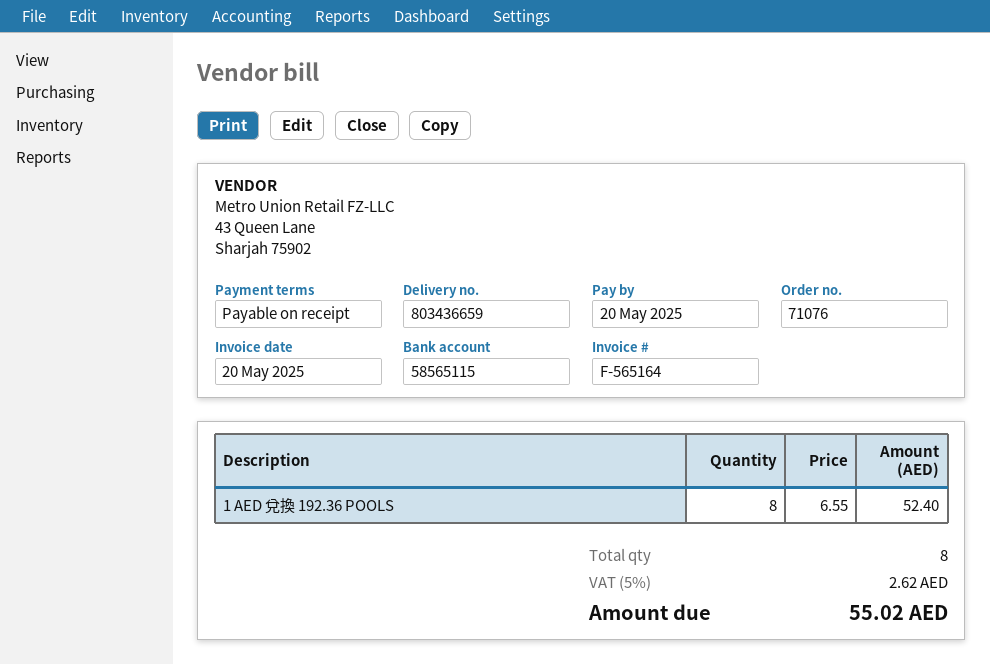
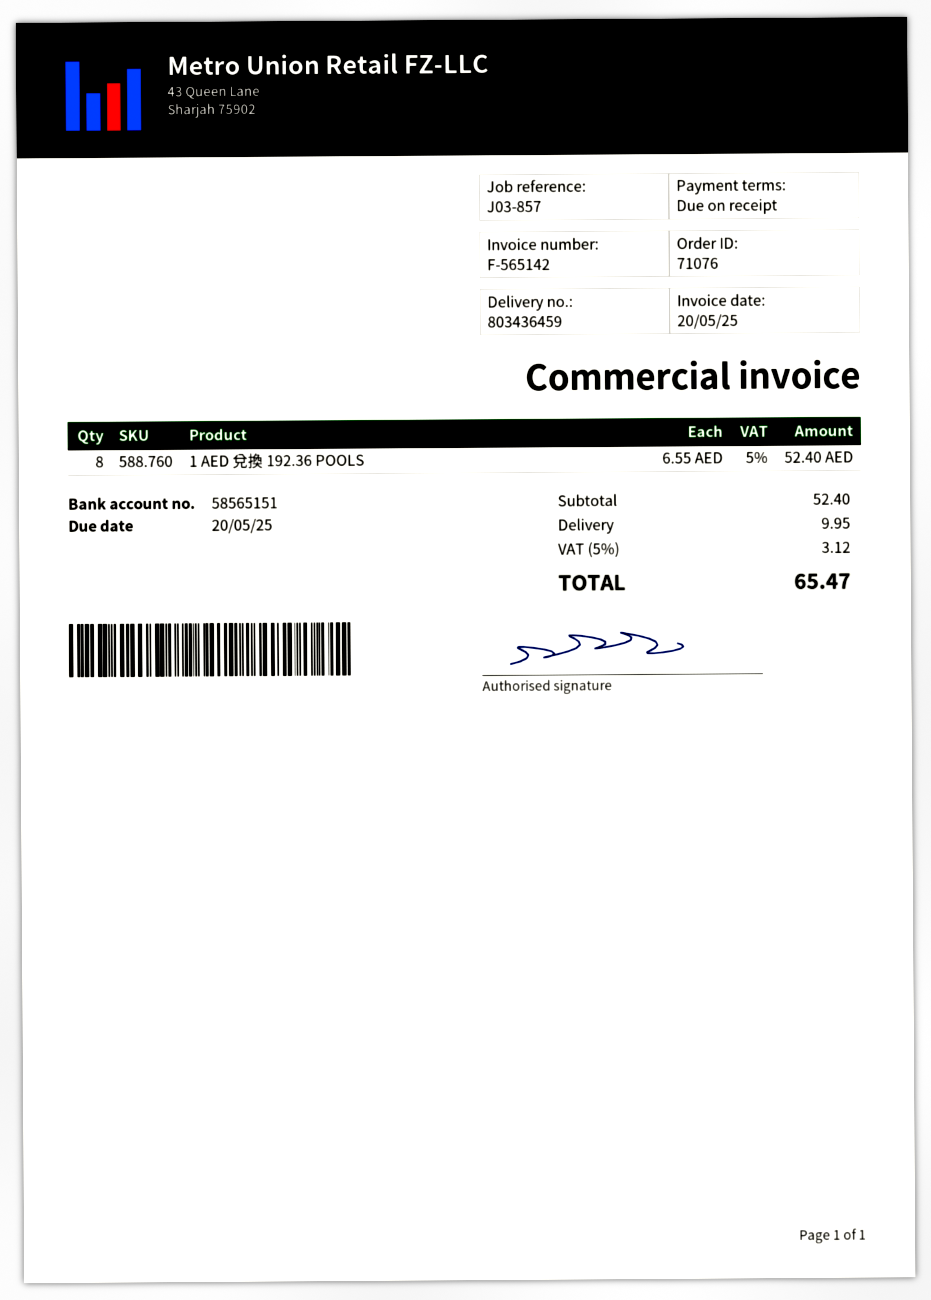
delivery note number: 803436659 -> 803436459
invoice number: F-565164 -> F-565142
bank account: 58565115 -> 58565151
shipping: none -> 9.95
tax: 5% = 2.62 -> 5% = 3.12
total: 55.02 -> 65.47

